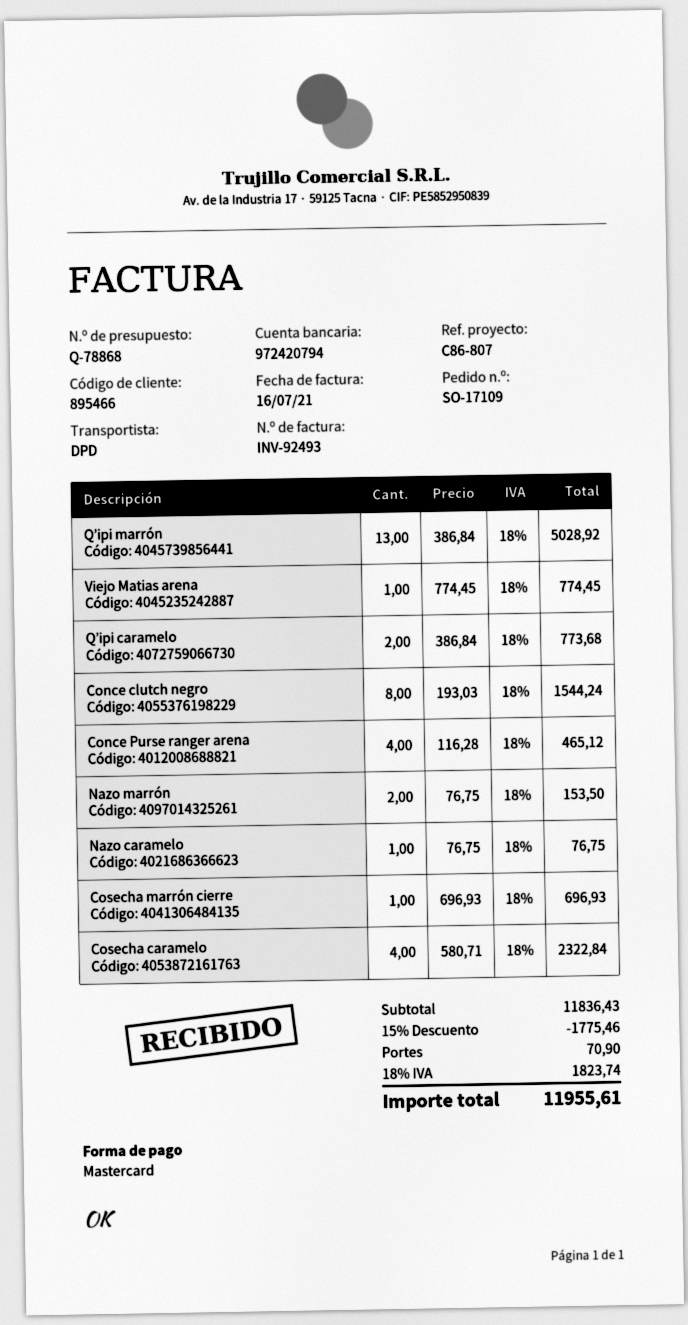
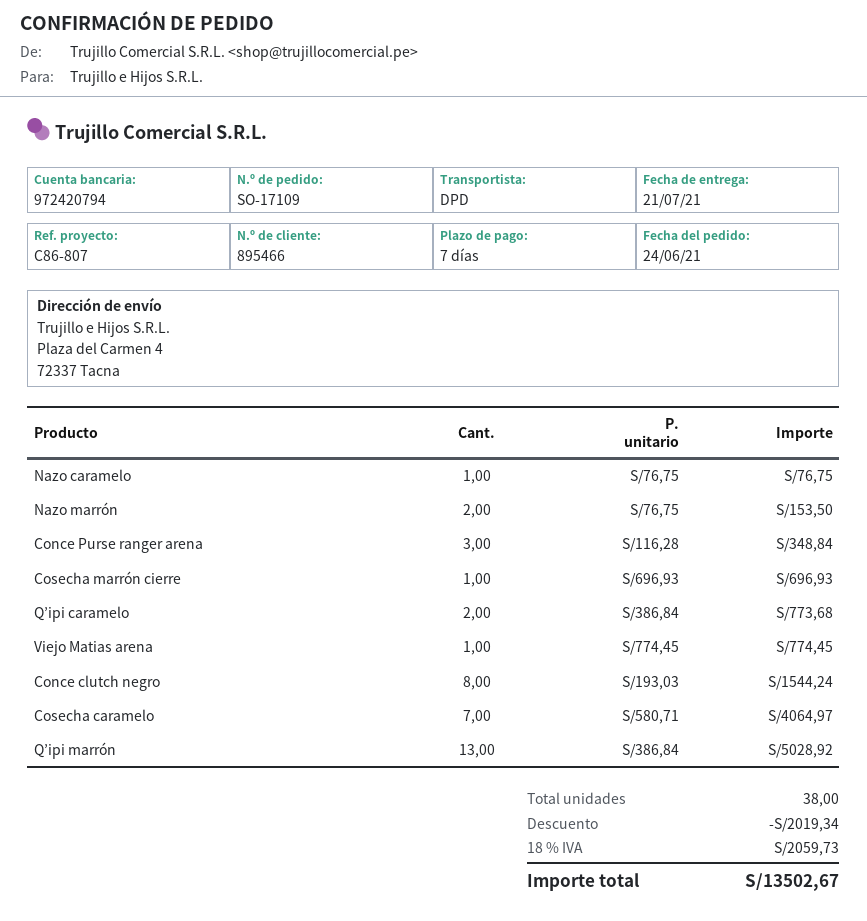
Conce Purse ranger arena: 4 x 116.28 = 465.12 -> 3 x 116.28 = 348.84
Cosecha caramelo: 4 x 580.71 = 2322.84 -> 7 x 580.71 = 4064.97
discount: 1775.46 -> 2019.34
shipping: 70.90 -> none
tax: 18% = 1823.74 -> 18% = 2059.73
total: 11955.61 -> 13502.67

